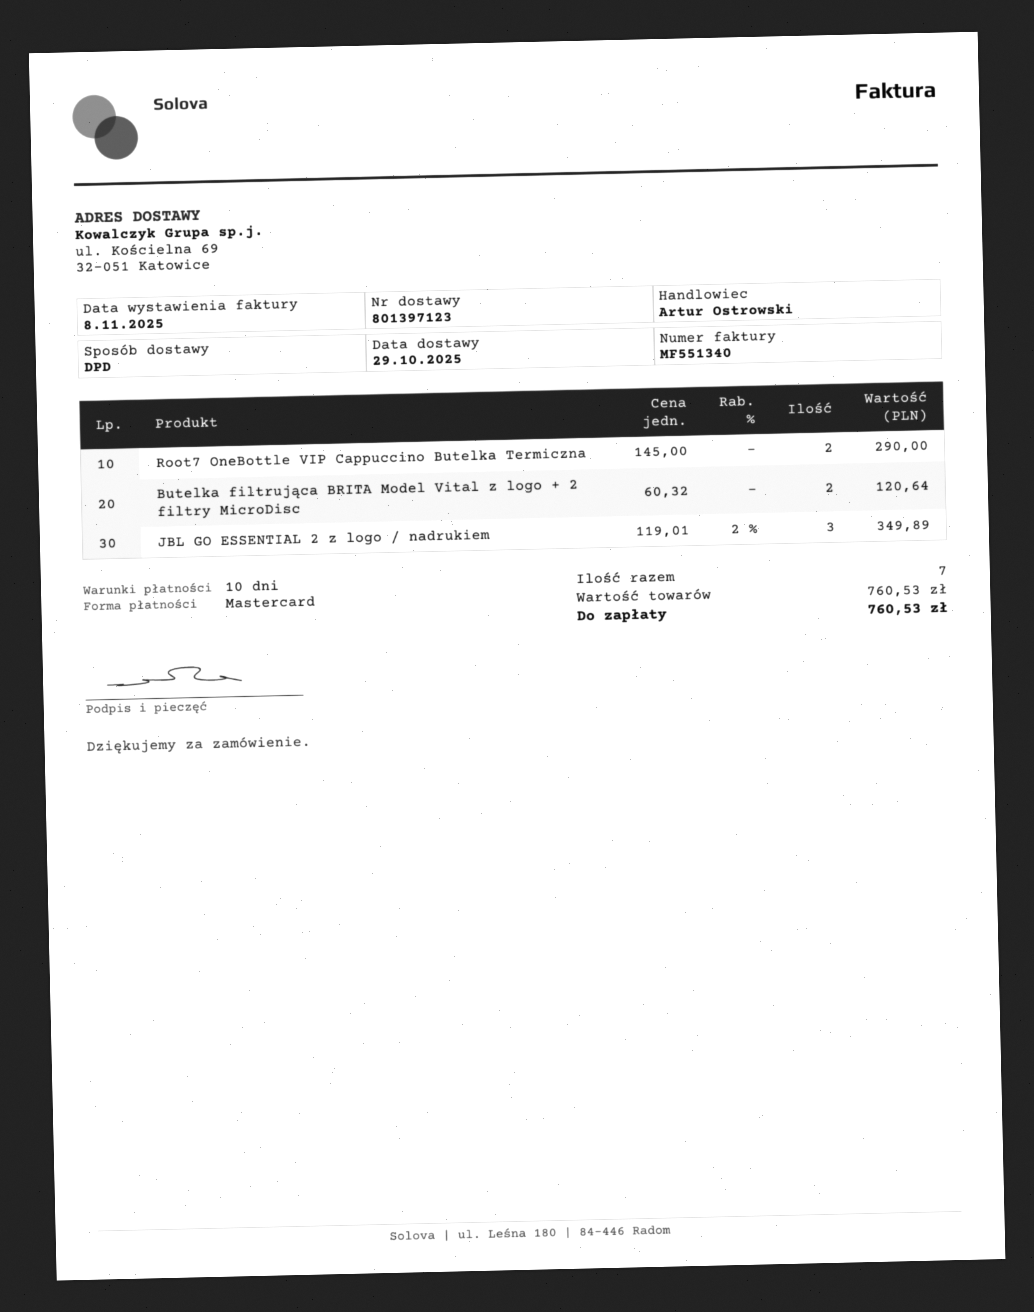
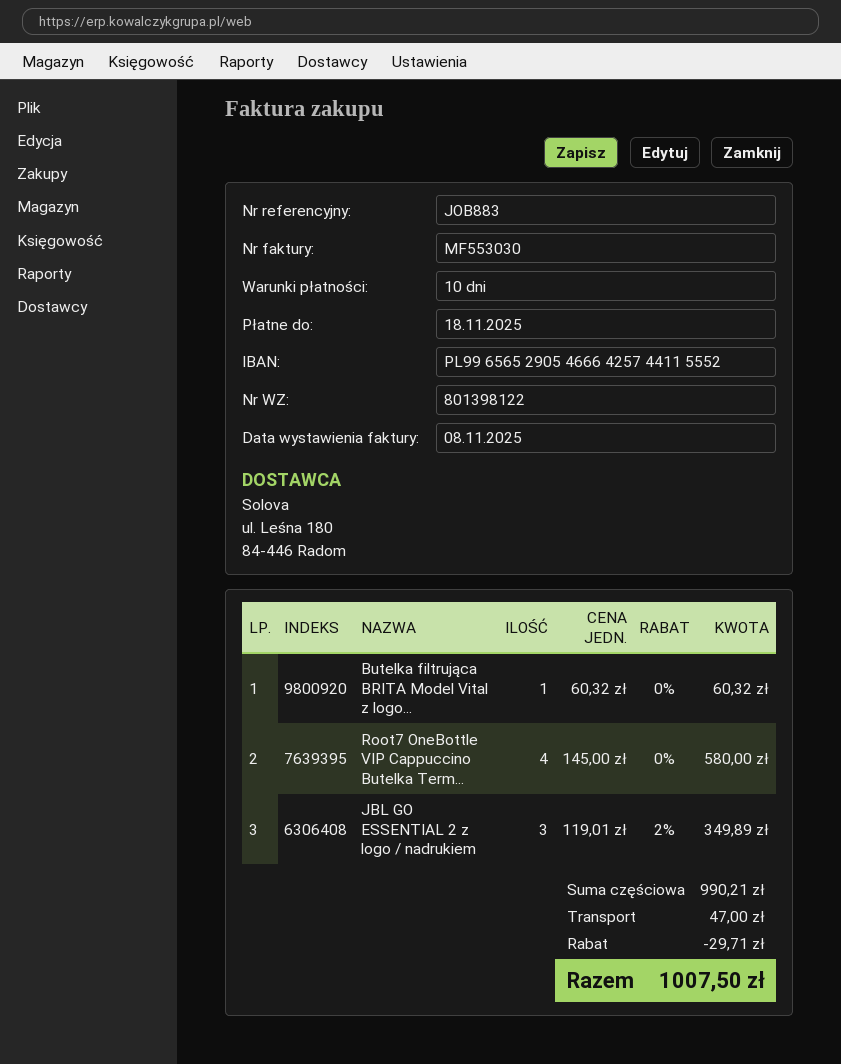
delivery note number: 801397123 -> 801398122
invoice number: MF551340 -> MF553030
Root7 OneBottle VIP Cappuccino Butelka Termiczna: 2 x 145.00 = 290.00 -> 4 x 145.00 = 580.00
Butelka filtrująca BRITA Model Vital z logo + 2 filtry MicroDisc: 2 x 60.32 = 120.64 -> 1 x 60.32 = 60.32
subtotal: 760.53 -> 990.21
discount: none -> 29.71
shipping: none -> 47.00
total: 760.53 -> 1007.50

